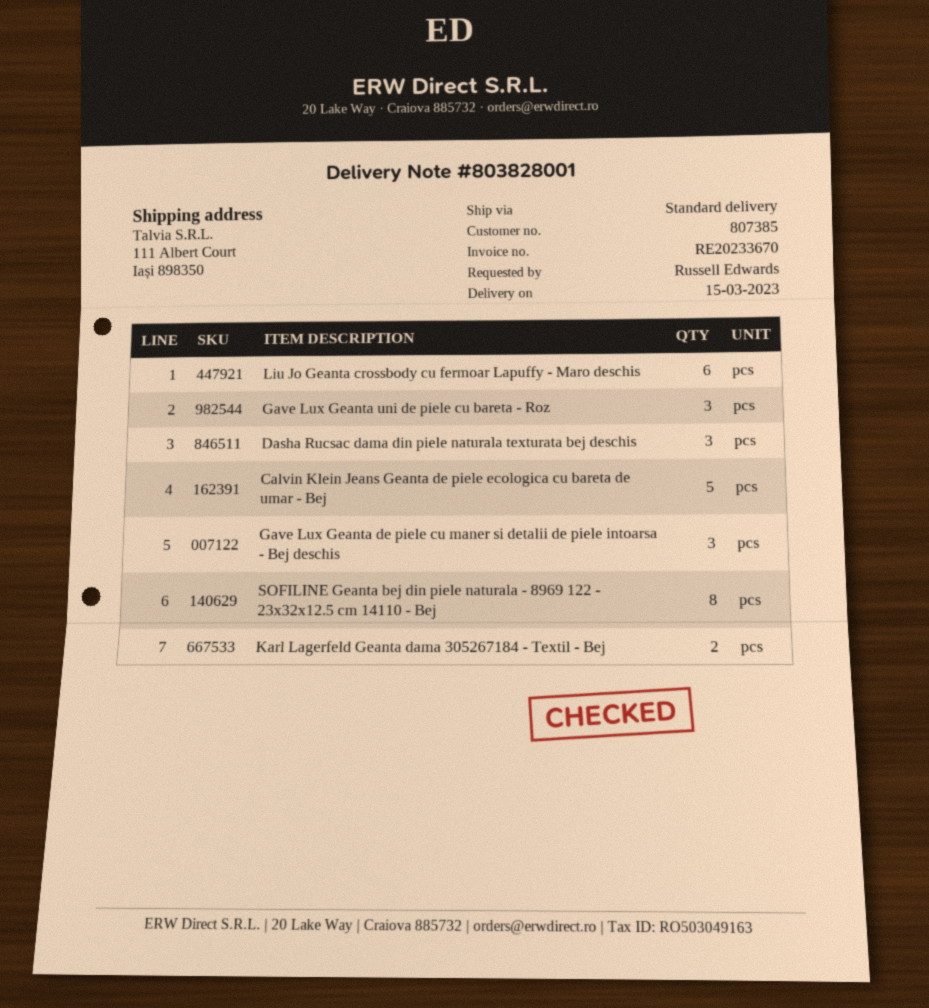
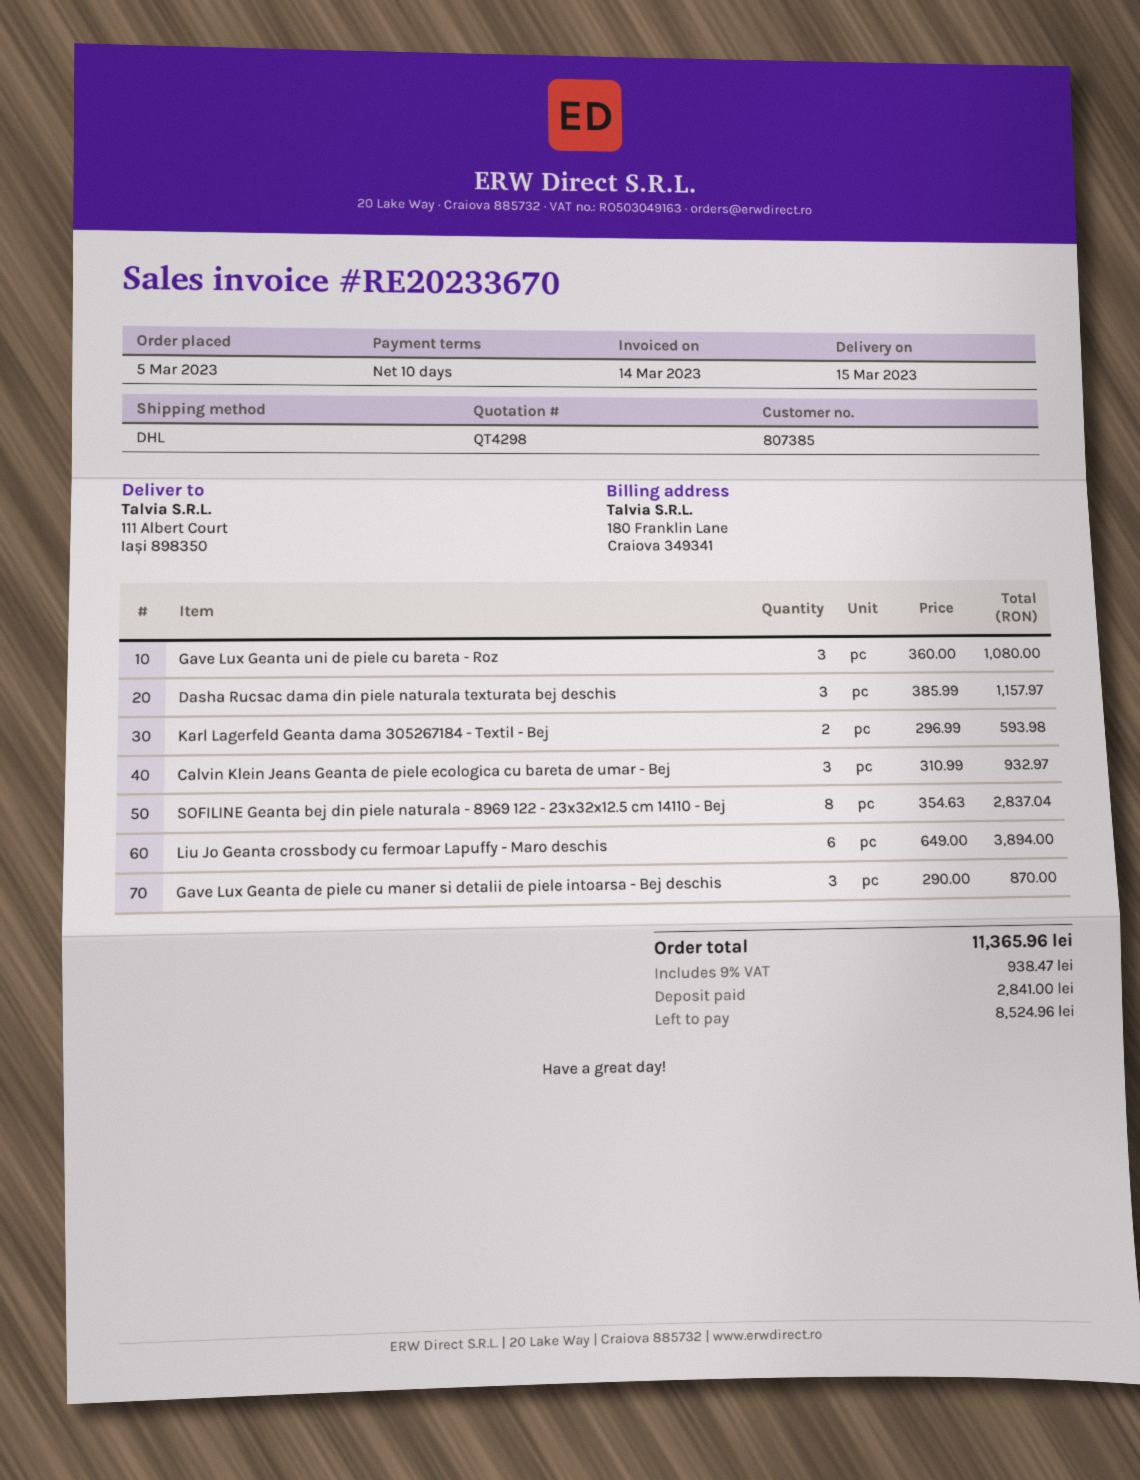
shipping method: standard -> DHL
Calvin Klein Jeans Geanta de piele ecologica cu bareta de umar - Bej: 5 -> 3

